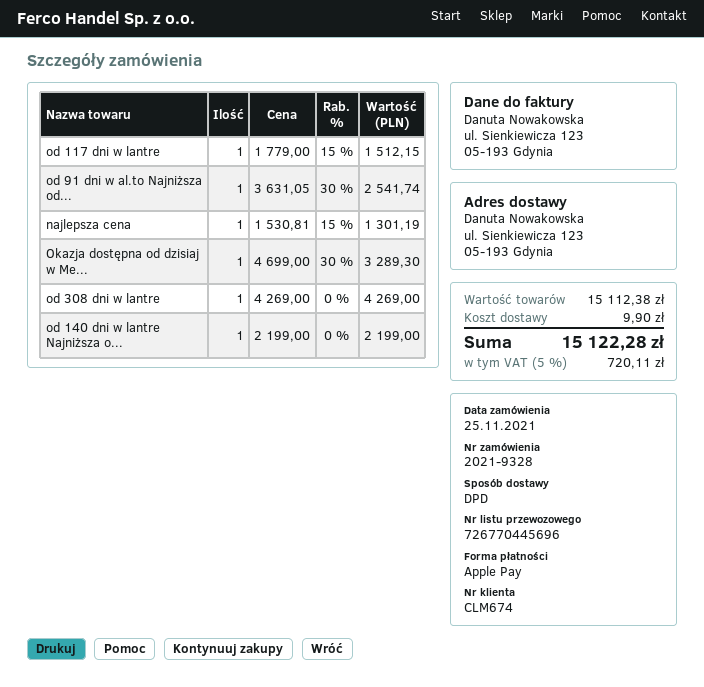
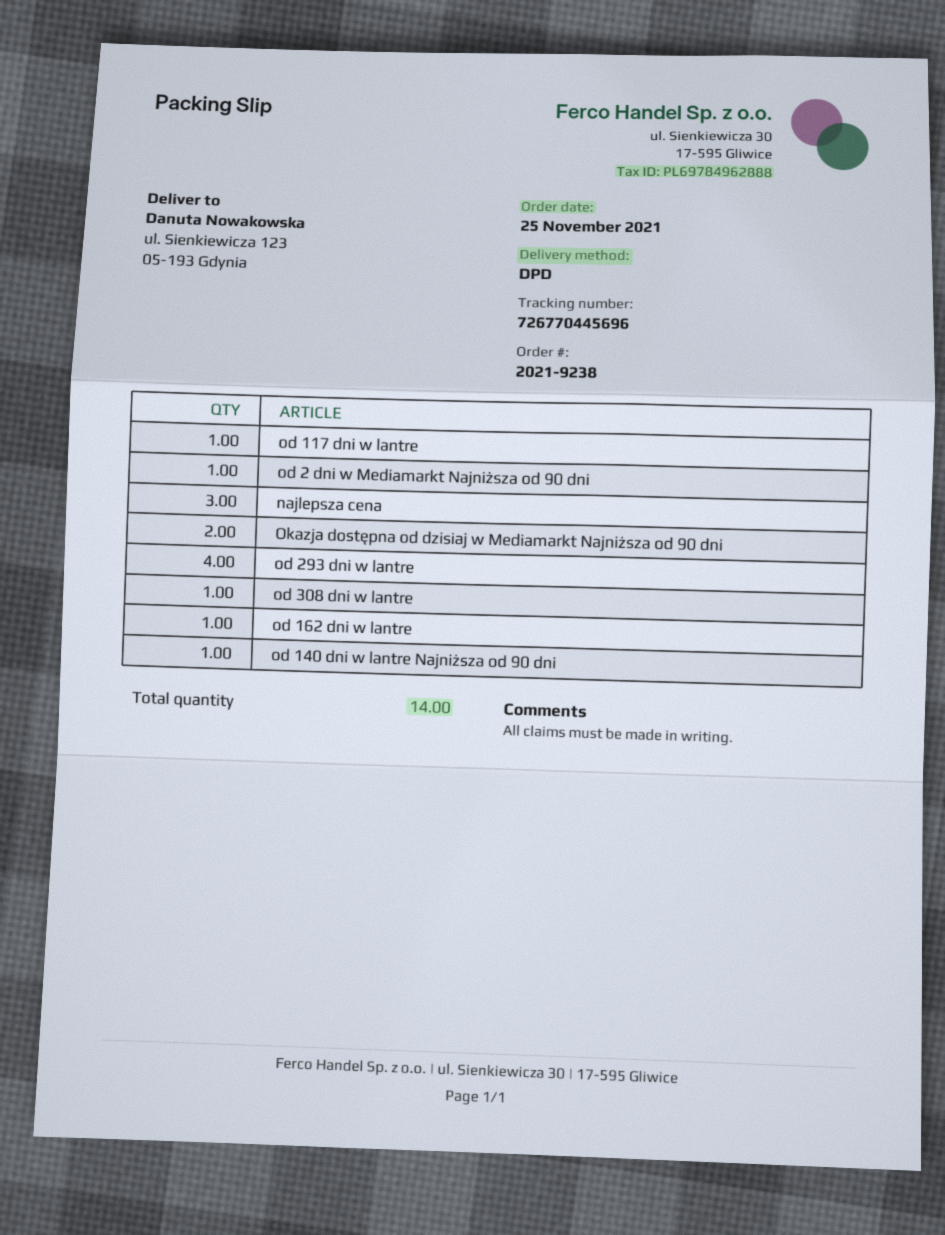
order number: 2021-9328 -> 2021-9238
od 91 dni w al.to Najniższa od...: 1 -> none
najlepsza cena: 1 -> 3
Okazja dostępna od dzisiaj w Me...: 1 -> 2
od 2 dni w Mediamarkt Najniższa od 90 dni: none -> 1
od 293 dni w lantre: none -> 4
od 162 dni w lantre: none -> 1

